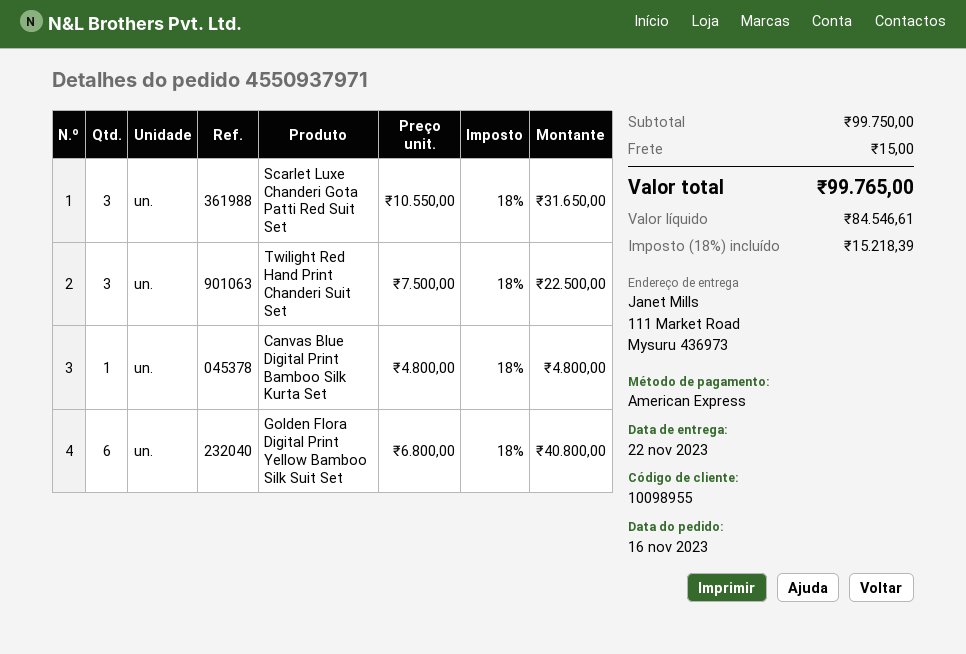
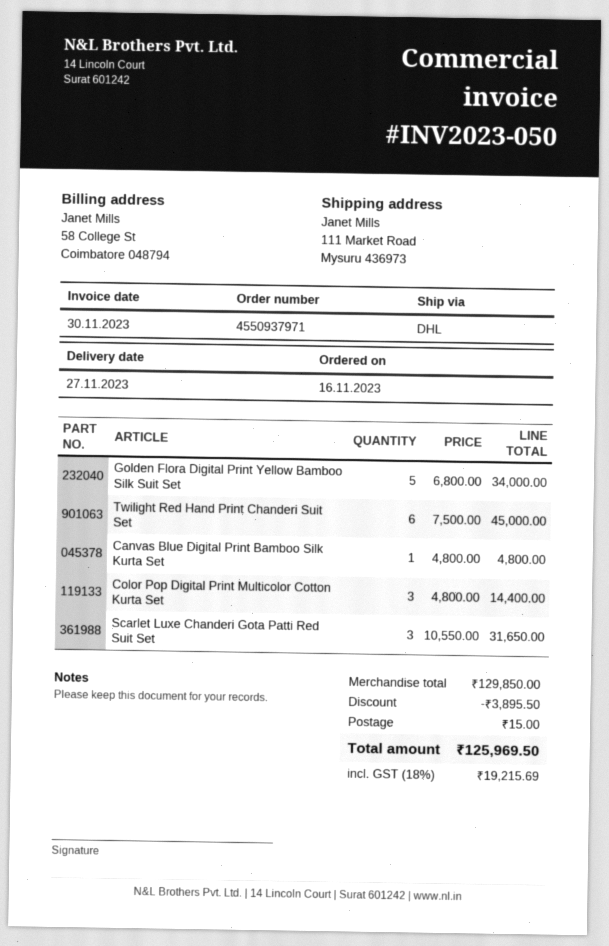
delivery date: 2023-11-22 -> 2023-11-27
Twilight Red Hand Print Chanderi Suit Set: 3 x 7500.00 = 22500.00 -> 6 x 7500.00 = 45000.00
Golden Flora Digital Print Yellow Bamboo Silk Suit Set: 6 x 6800.00 = 40800.00 -> 5 x 6800.00 = 34000.00
Color Pop Digital Print Multicolor Cotton Kurta Set: none -> 3 x 4800.00 = 14400.00
subtotal: 99750.00 -> 129850.00
discount: none -> 3895.50
tax: 18% = 15218.39 -> 18% = 19215.69
total: 99765.00 -> 125969.50

